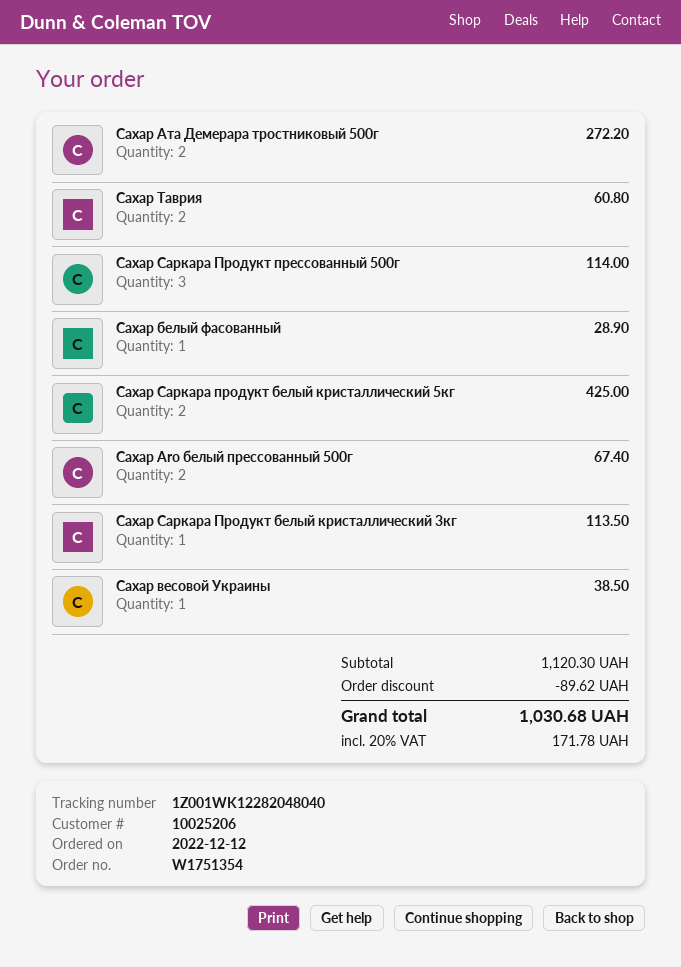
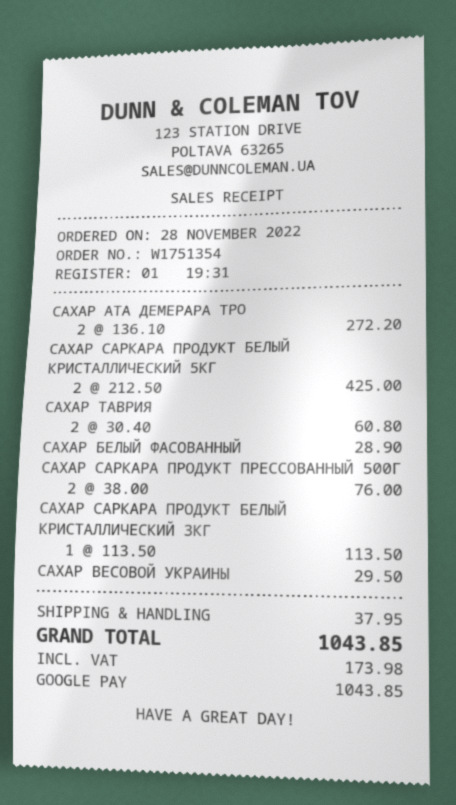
order date: 2022-12-12 -> 2022-11-28
Сахар Саркара Продукт прессованный 500г: 3 for 114.00 -> 2 for 76.00
Сахар Aro белый прессованный 500г: 2 for 67.40 -> none
Сахар весовой Украины: 1 for 38.50 -> 1 for 29.50
discount: 89.62 -> none
shipping: none -> 37.95
tax: 171.78 -> 173.98
total: 1030.68 -> 1043.85

